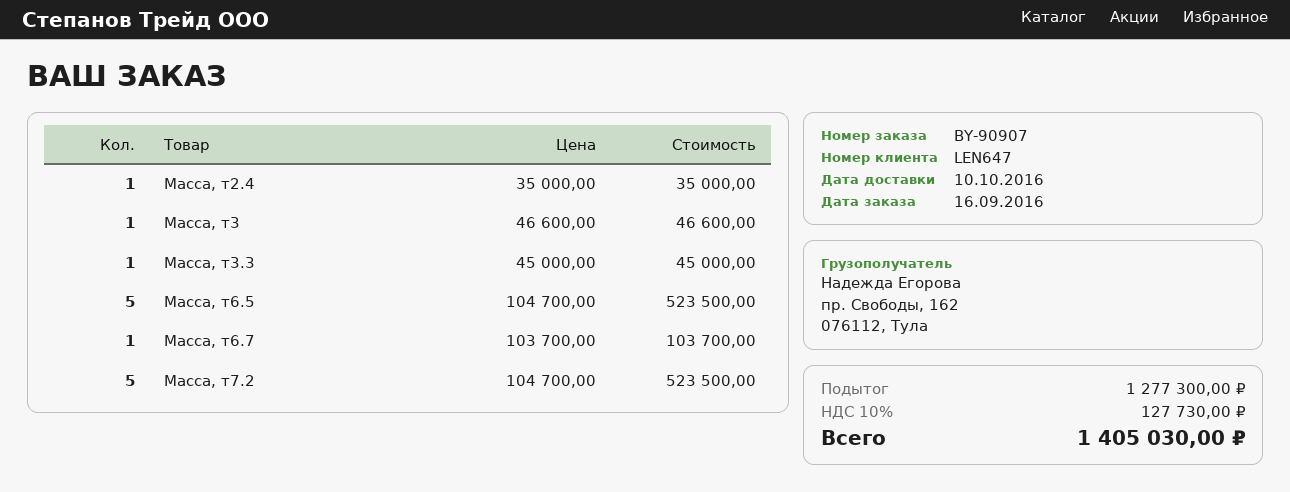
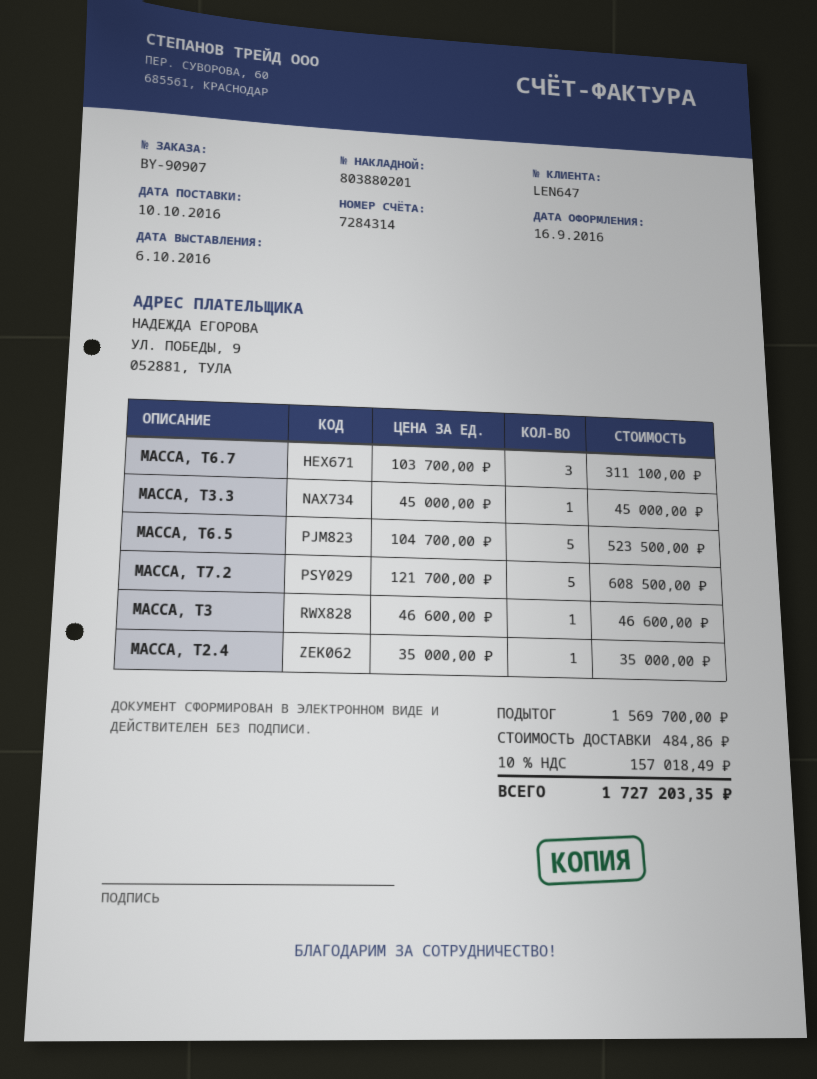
Масса, т6.7: 1 x 103700.00 = 103700.00 -> 3 x 103700.00 = 311100.00
Масса, т7.2: 5 x 104700.00 = 523500.00 -> 5 x 121700.00 = 608500.00
subtotal: 1277300.00 -> 1569700.00
shipping: none -> 484.86
tax: 10% = 127730.00 -> 10% = 157018.49
total: 1405030.00 -> 1727203.35

